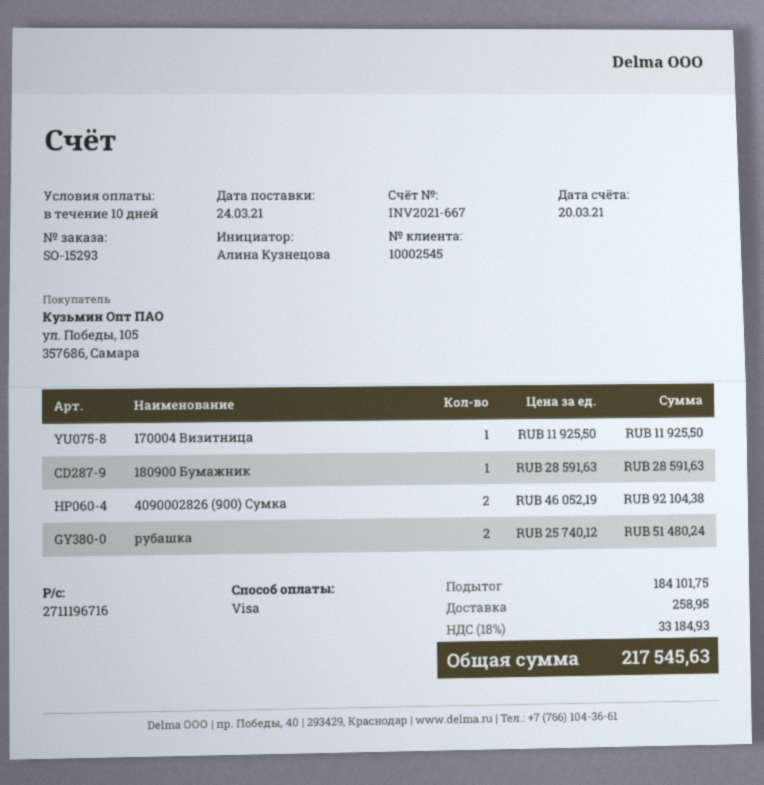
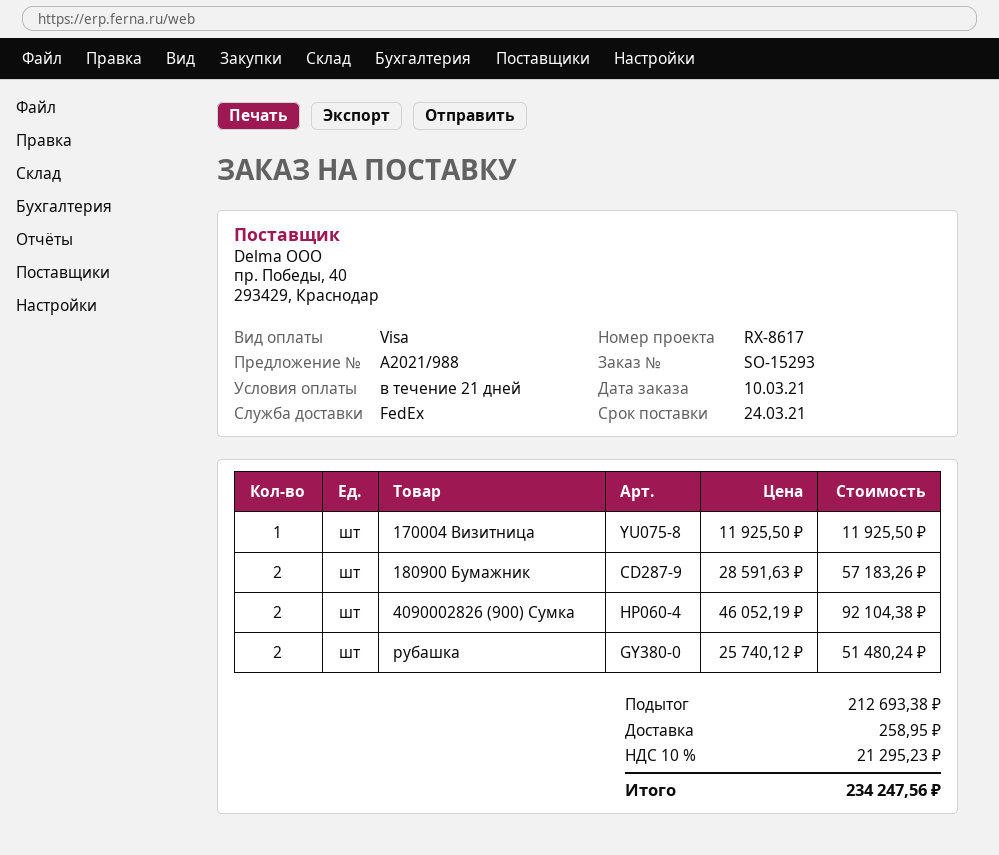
payment terms: 10 days -> 21 days
180900 Бумажник: 1 x 28591.63 = 28591.63 -> 2 x 28591.63 = 57183.26
subtotal: 184101.75 -> 212693.38
tax: 18% = 33184.93 -> 10% = 21295.23
total: 217545.63 -> 234247.56

